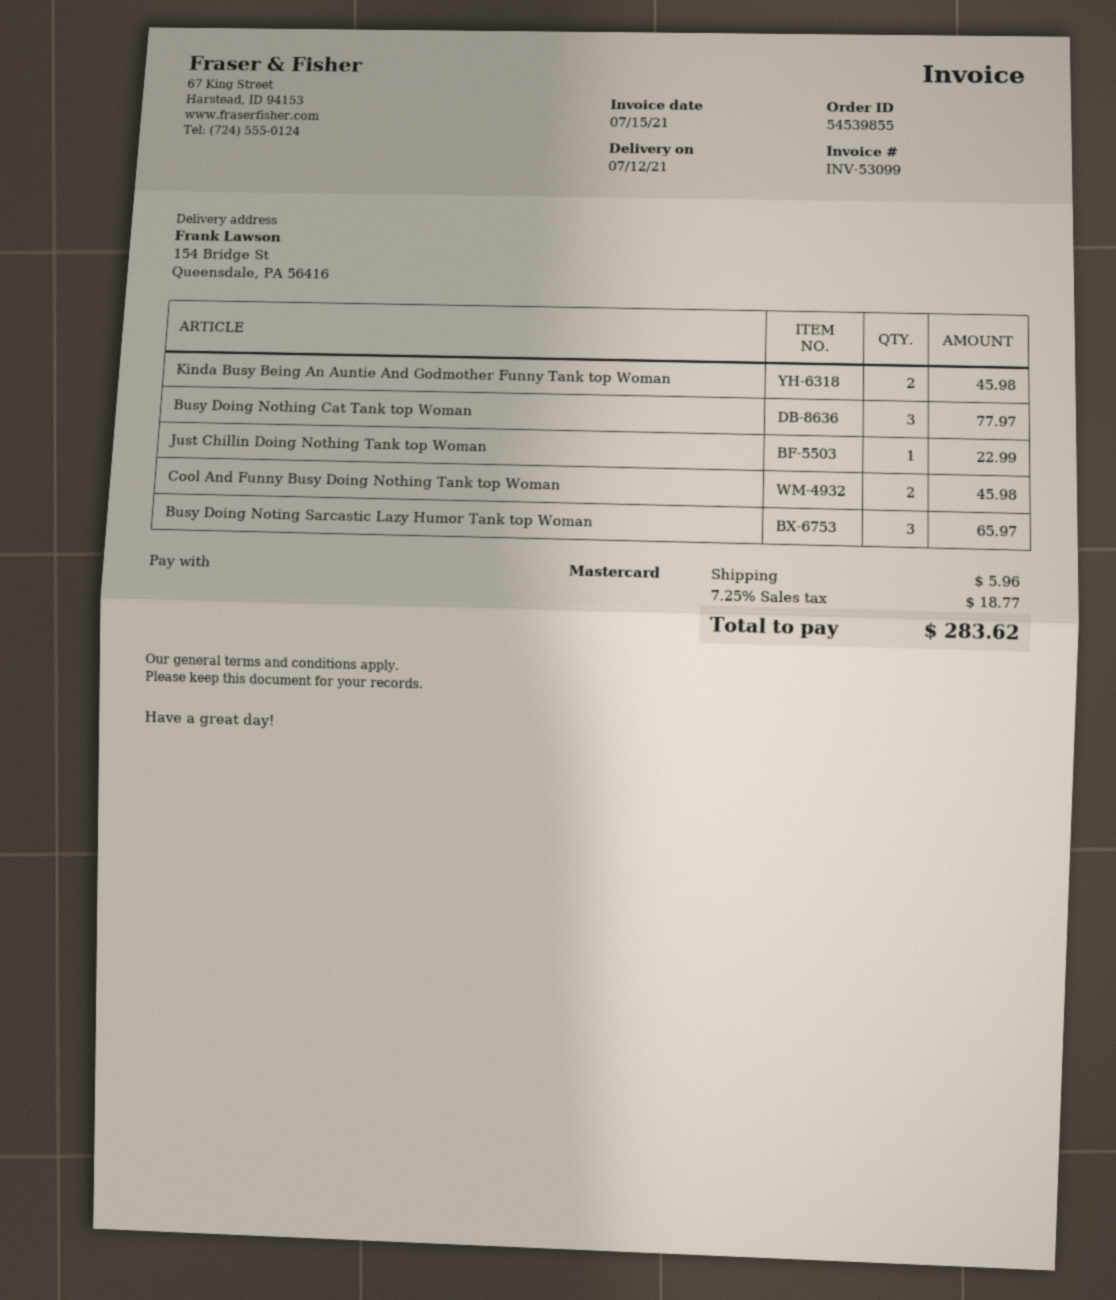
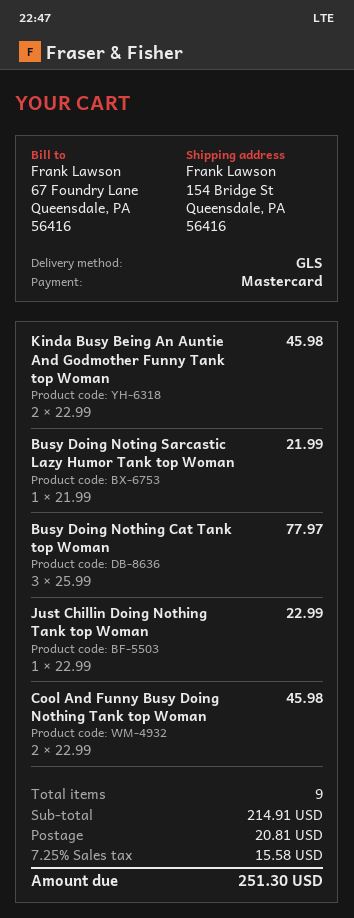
Busy Doing Noting Sarcastic Lazy Humor Tank top Woman: 3 for 65.97 -> 1 for 21.99
shipping: 5.96 -> 20.81
tax: 7.25% = 18.77 -> 7.25% = 15.58
total: 283.62 -> 251.30

